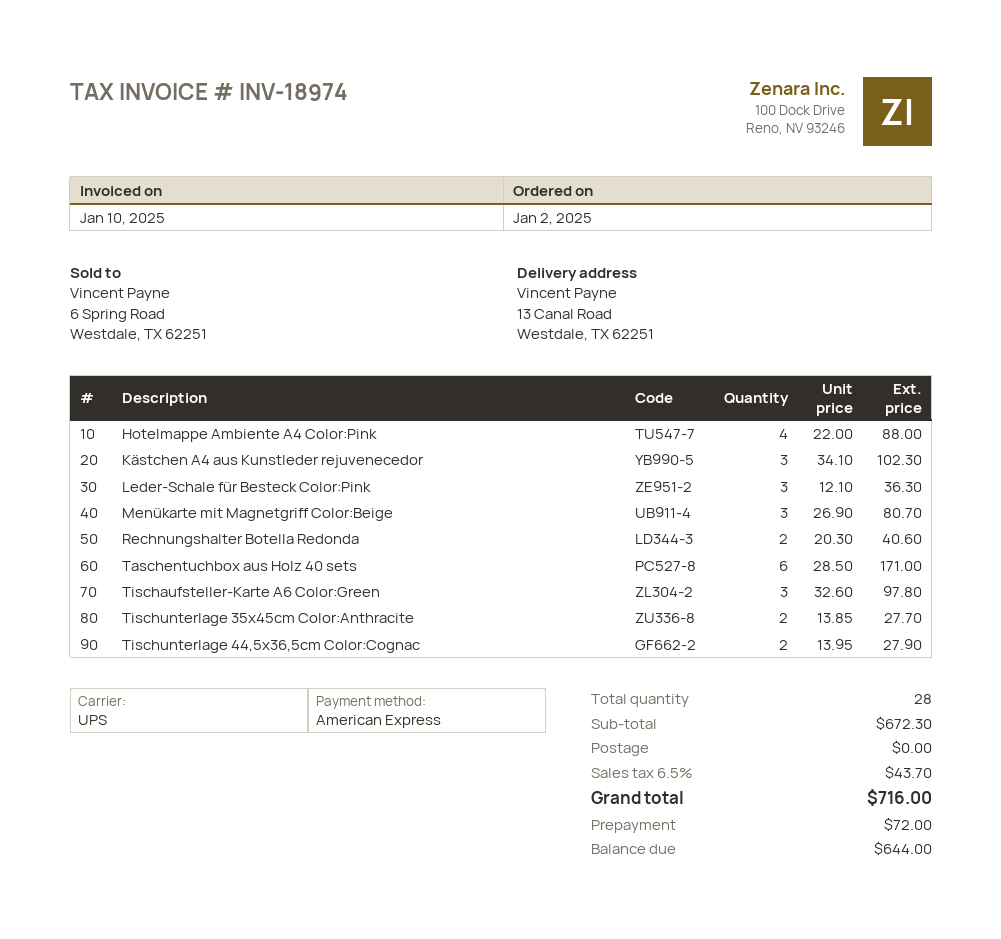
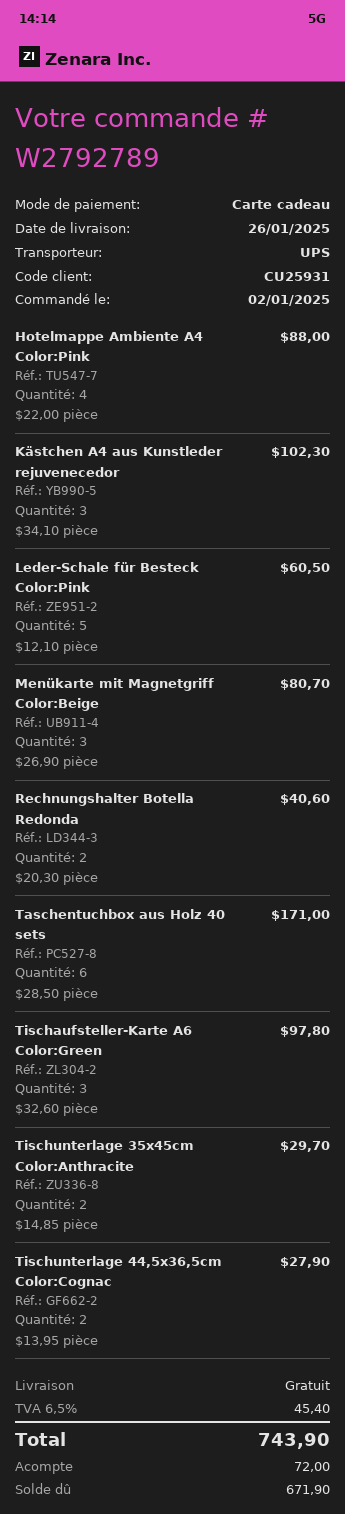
payment method: American Express -> gift card
Leder-Schale für Besteck Color:Pink: 3 x 12.10 = 36.30 -> 5 x 12.10 = 60.50
Tischunterlage 35x45cm Color:Anthracite: 2 x 13.85 = 27.70 -> 2 x 14.85 = 29.70
tax: 6.5% = 43.70 -> 6.5% = 45.40
total: 716.00 -> 743.90
balance: 644.00 -> 671.90

